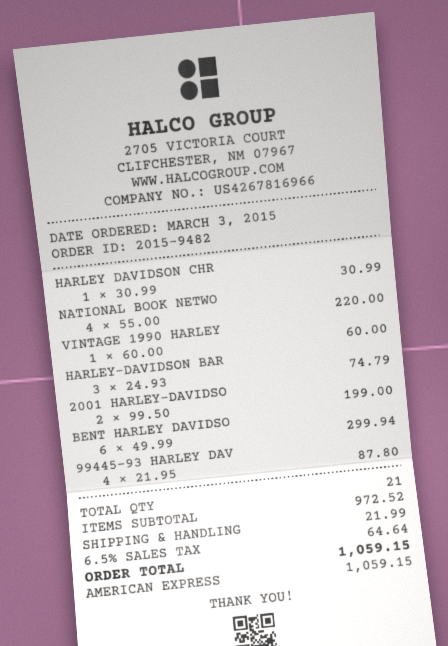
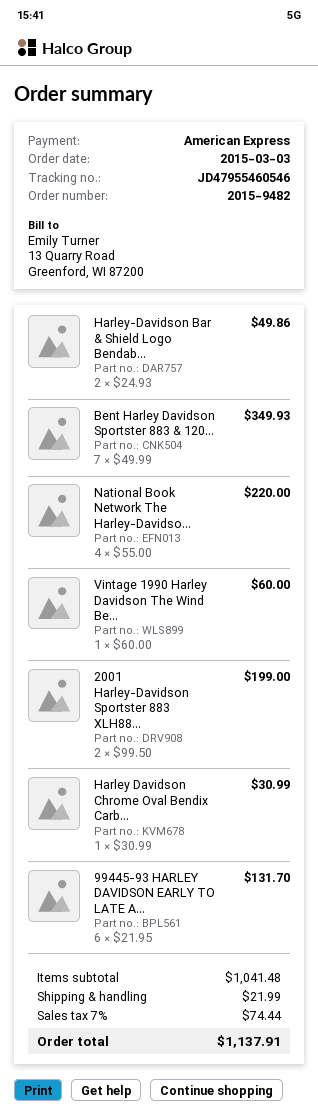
HARLEY-DAVIDSON BAR: 3 x 24.93 = 74.79 -> 2 x 24.93 = 49.86
BENT HARLEY DAVIDSO: 6 x 49.99 = 299.94 -> 7 x 49.99 = 349.93
99445-93 HARLEY DAV: 4 x 21.95 = 87.80 -> 6 x 21.95 = 131.70
subtotal: 972.52 -> 1041.48
tax: 6.5% = 64.64 -> 7% = 74.44
total: 1059.15 -> 1137.91

